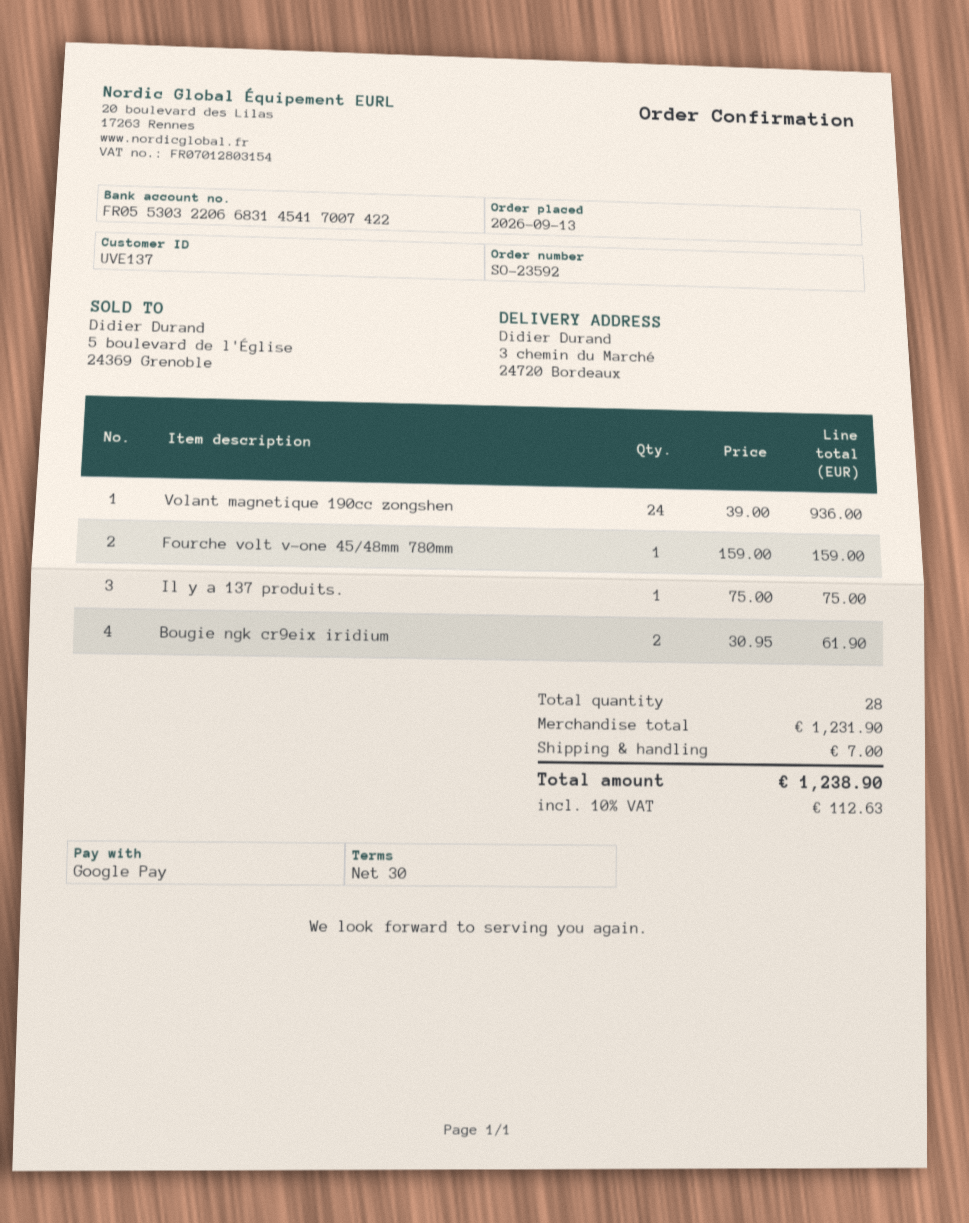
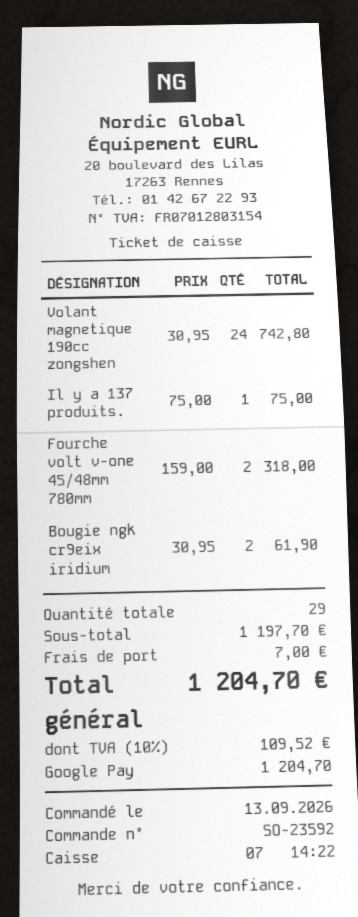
Volant magnetique 190cc zongshen: 24 x 39.00 = 936.00 -> 24 x 30.95 = 742.80
Fourche volt v-one 45/48mm 780mm: 1 x 159.00 = 159.00 -> 2 x 159.00 = 318.00
total quantity: 28 -> 29
subtotal: 1231.90 -> 1197.70
tax: 10% = 112.63 -> 10% = 109.52
total: 1238.90 -> 1204.70

